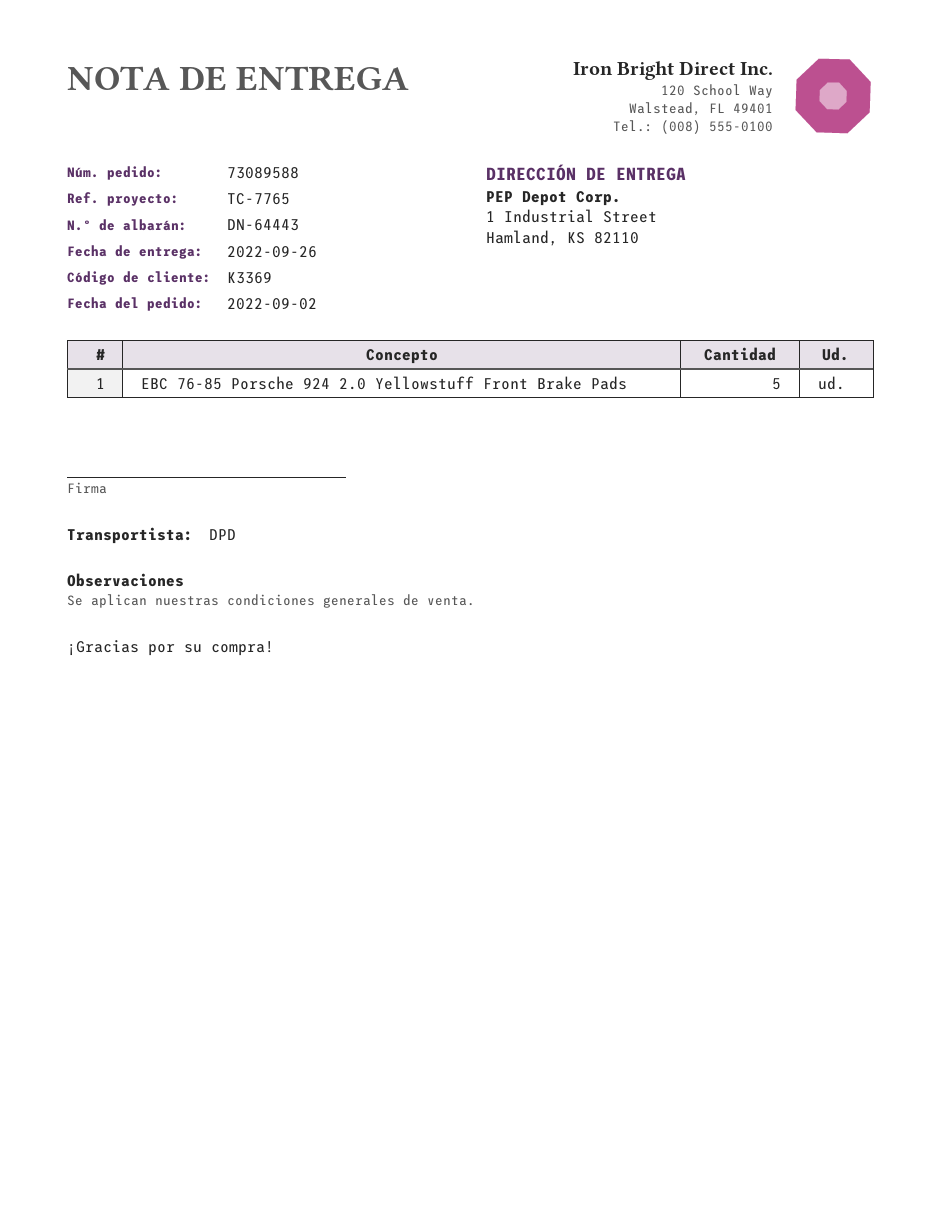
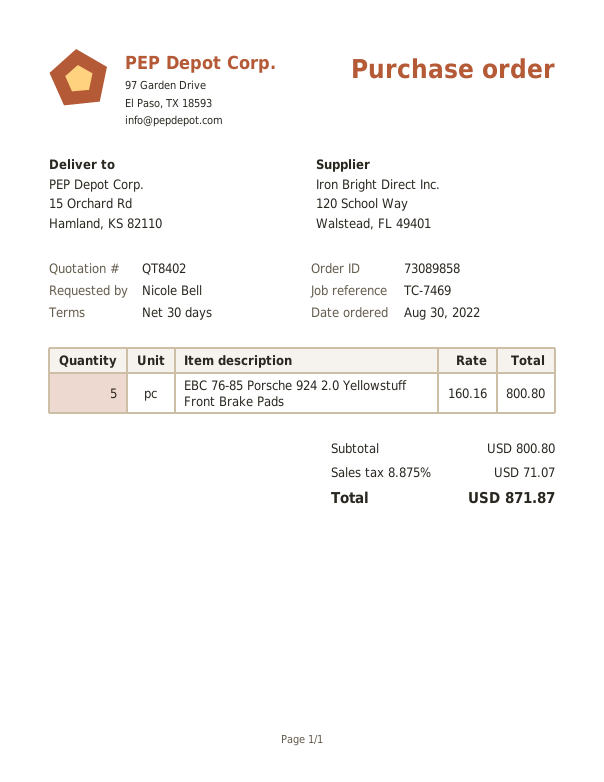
order number: 73089588 -> 73089858
order date: 2022-09-02 -> 2022-08-30
reference: TC-7765 -> TC-7469
ship to: 1 Industrial Street, Hamland, KS 82110 -> 15 Orchard Rd, Hamland, KS 82110

